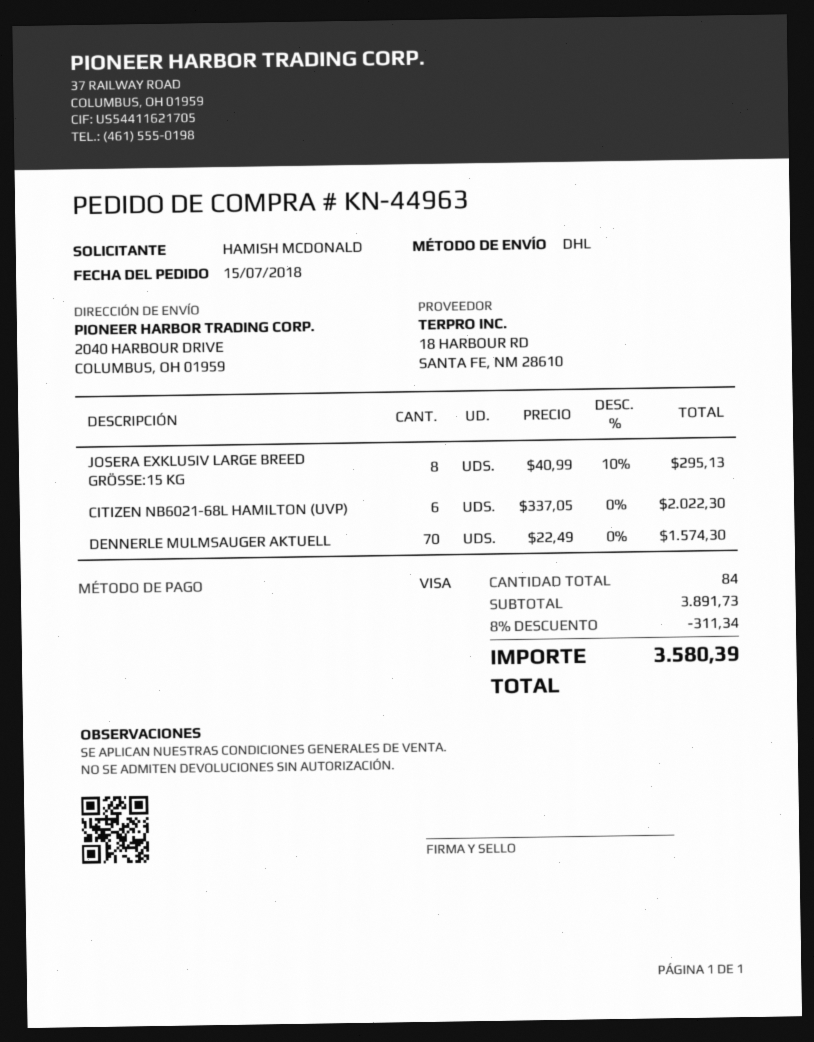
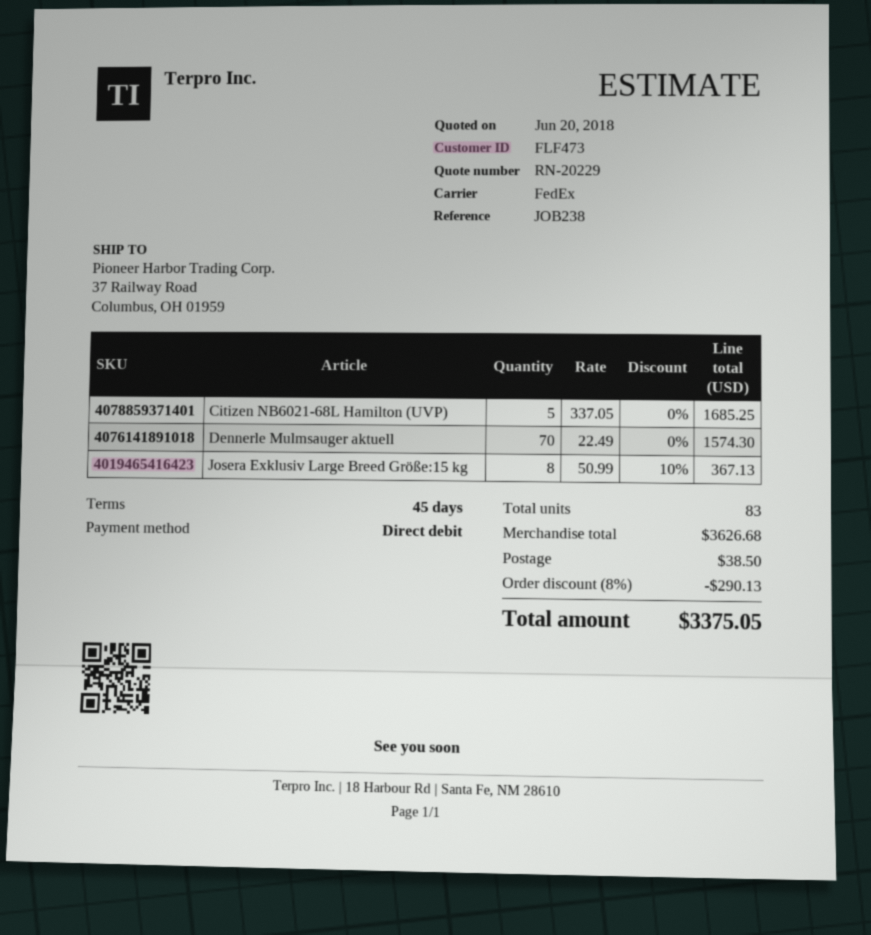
payment method: Visa -> direct debit
shipping method: DHL -> FedEx
ship to: 2040 HARBOUR DRIVE, COLUMBUS, OH 01959 -> 37 Railway Road, Columbus, OH 01959
JOSERA EXKLUSIV LARGE BREED GRÖSSE:15 KG: 8 x 40.99 - 10% = 295.13 -> 8 x 50.99 - 10% = 367.13
CITIZEN NB6021-68L HAMILTON (UVP): 6 x 337.05 = 2022.30 -> 5 x 337.05 = 1685.25
total quantity: 84 -> 83
subtotal: 3891.73 -> 3626.68
discount: 8% = 311.34 -> 8% = 290.13
shipping: none -> 38.50
total: 3580.39 -> 3375.05

